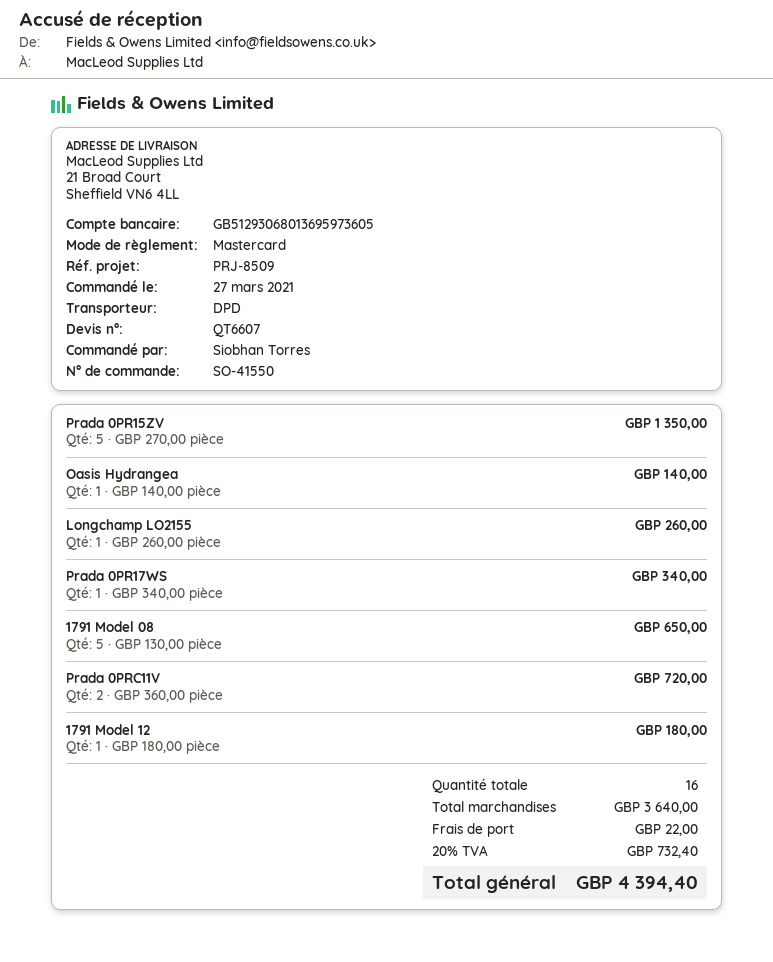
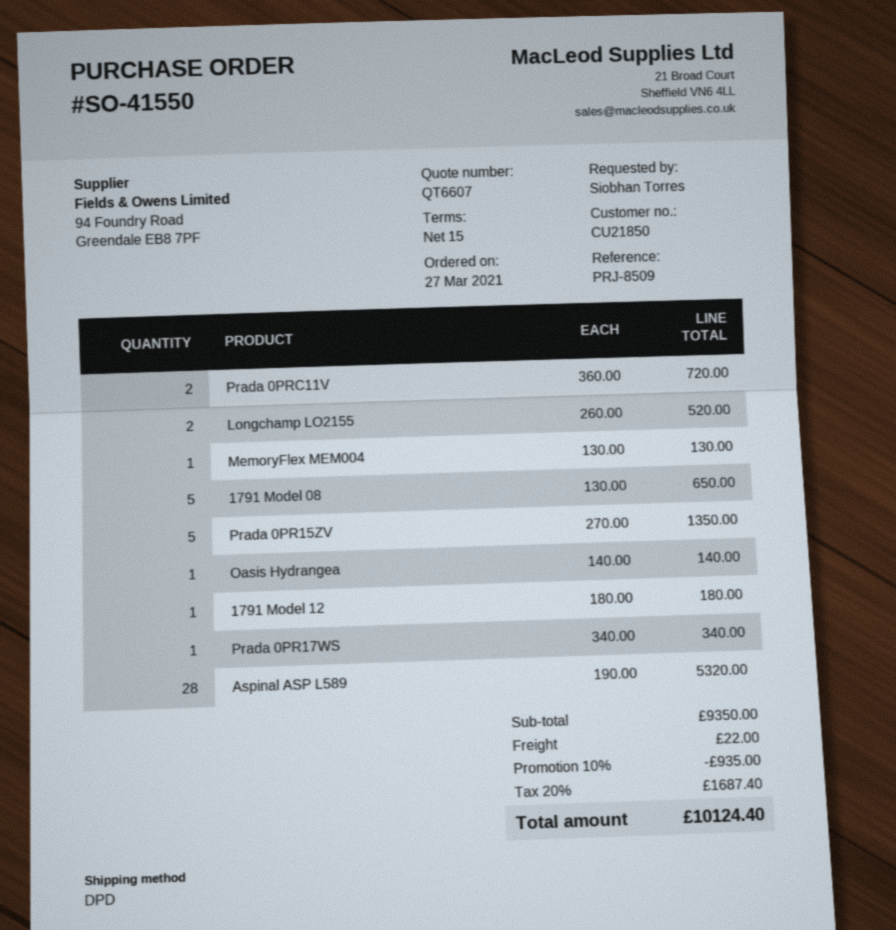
Longchamp LO2155: 1 x 260.00 = 260.00 -> 2 x 260.00 = 520.00
MemoryFlex MEM004: none -> 1 x 130.00 = 130.00
Aspinal ASP L589: none -> 28 x 190.00 = 5320.00
subtotal: 3640.00 -> 9350.00
discount: none -> 10% = 935.00
tax: 20% = 732.40 -> 20% = 1687.40
total: 4394.40 -> 10124.40

